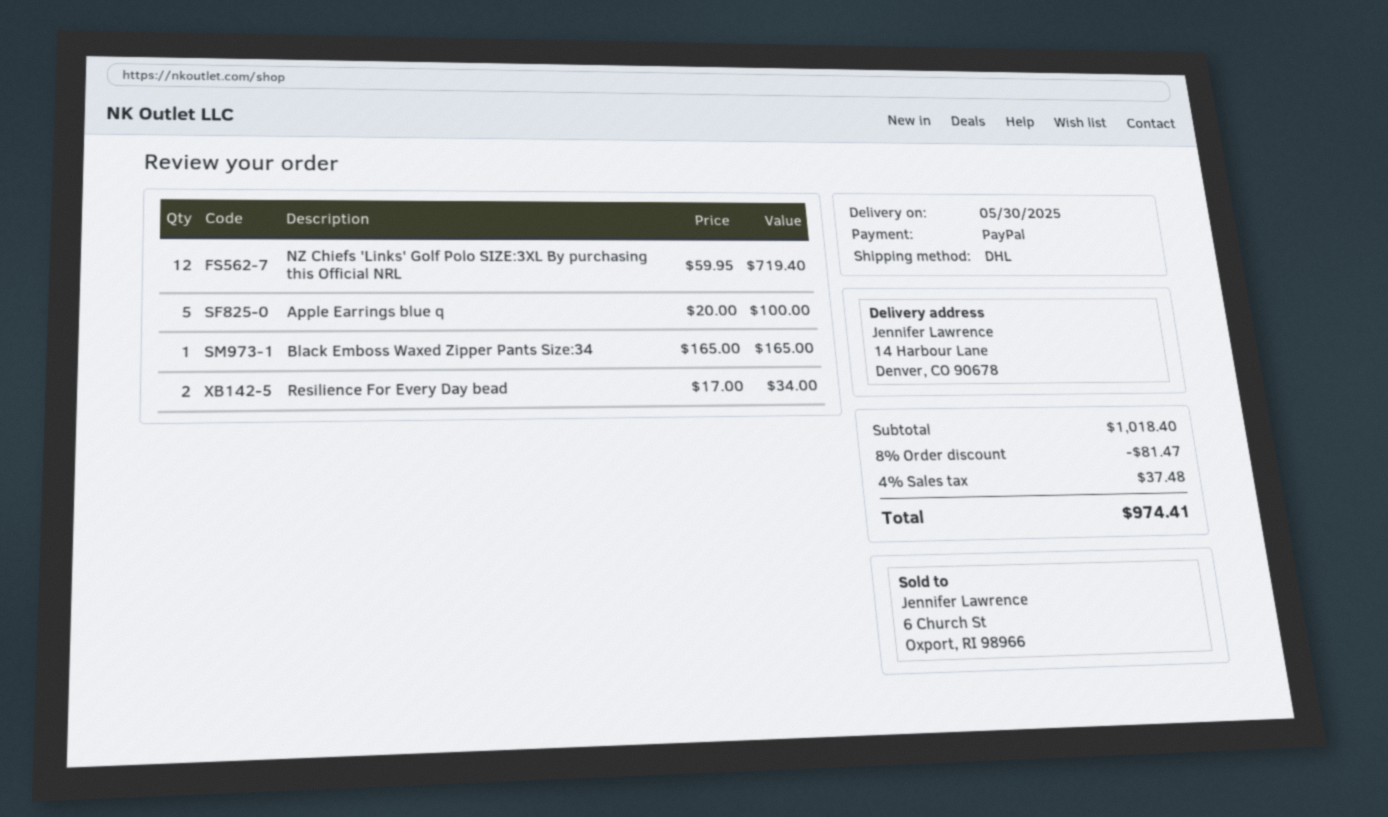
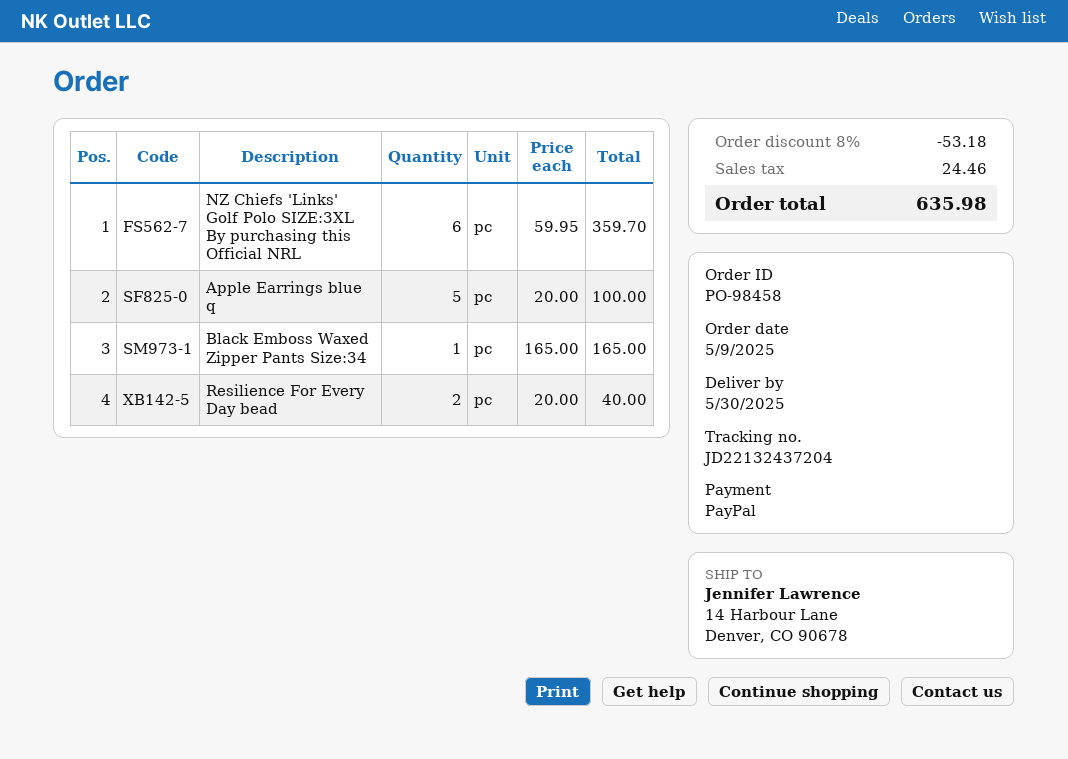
NZ Chiefs 'Links' Golf Polo SIZE:3XL By purchasing this Official NRL: 12 x 59.95 = 719.40 -> 6 x 59.95 = 359.70
Resilience For Every Day bead: 2 x 17.00 = 34.00 -> 2 x 20.00 = 40.00
discount: 8% = 81.47 -> 8% = 53.18
tax: 37.48 -> 24.46
total: 974.41 -> 635.98

